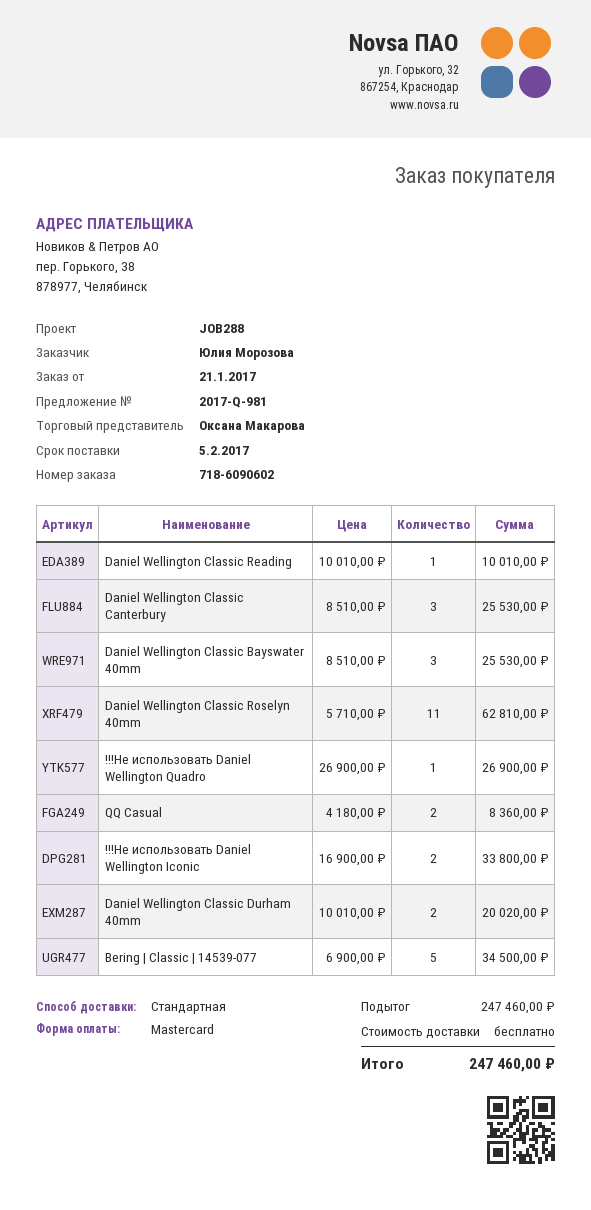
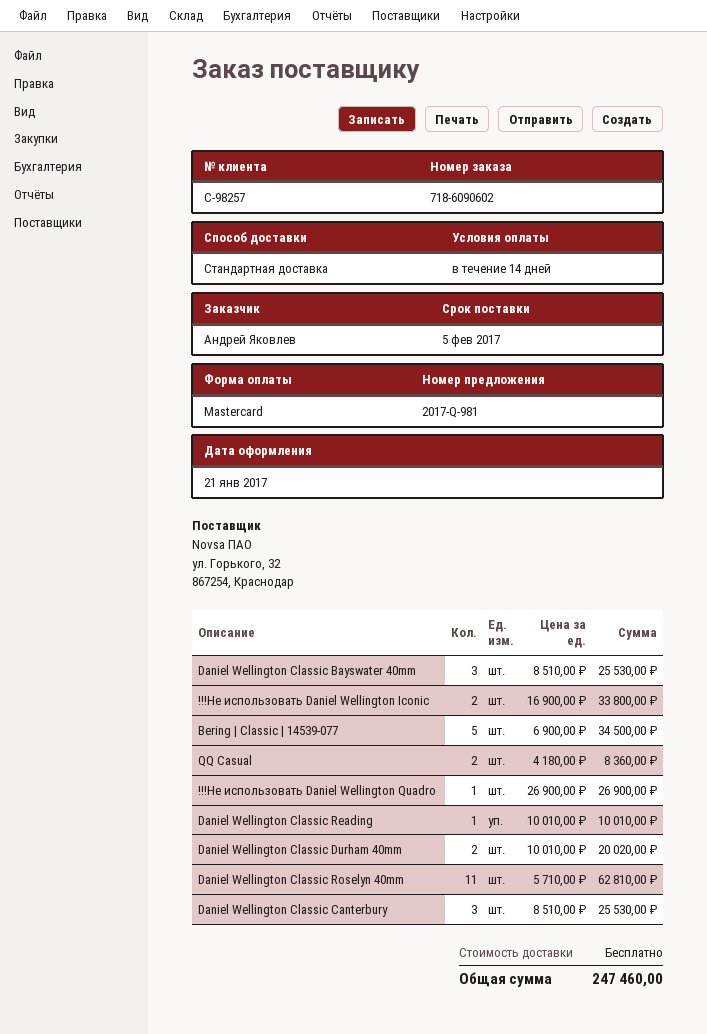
ordered by: Юлия Морозова -> Андрей Яковлев

